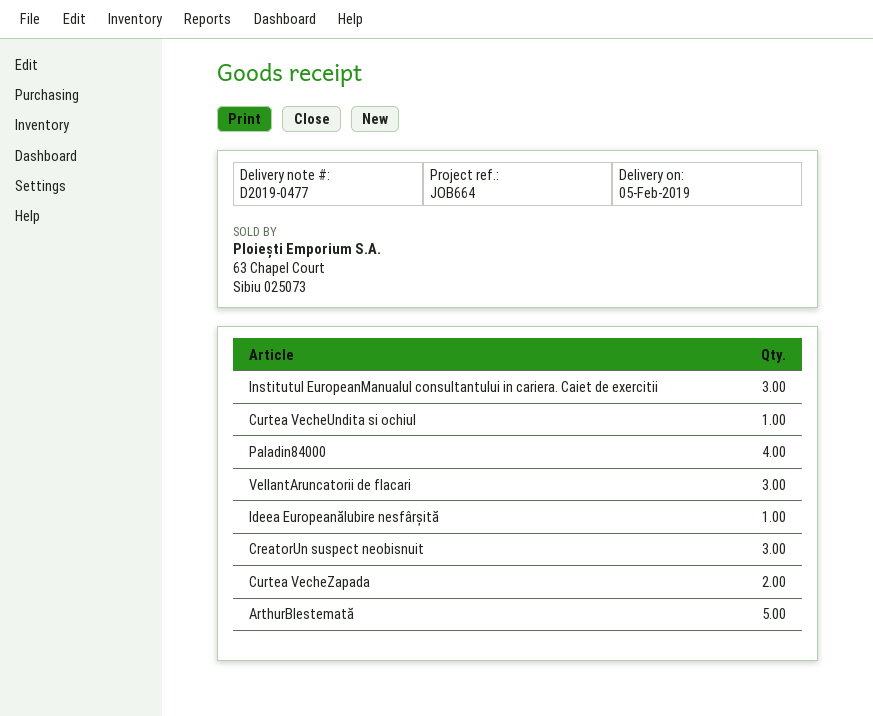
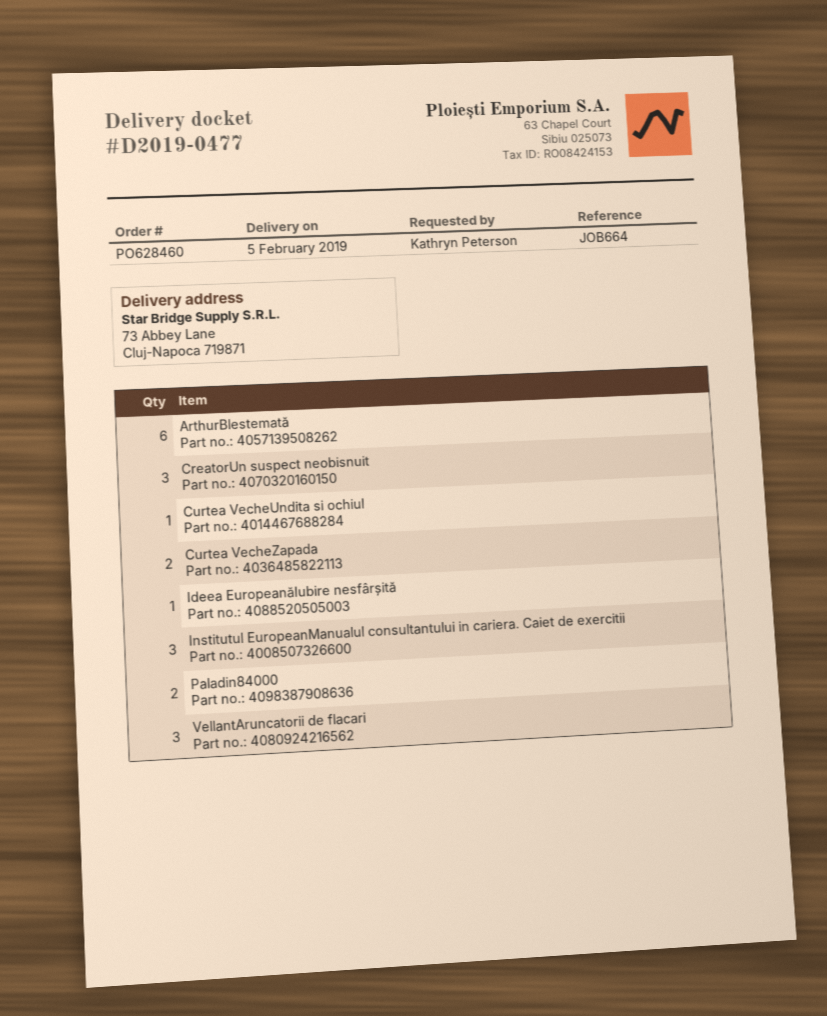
Paladin84000: 4 -> 2
ArthurBlestemată: 5 -> 6

